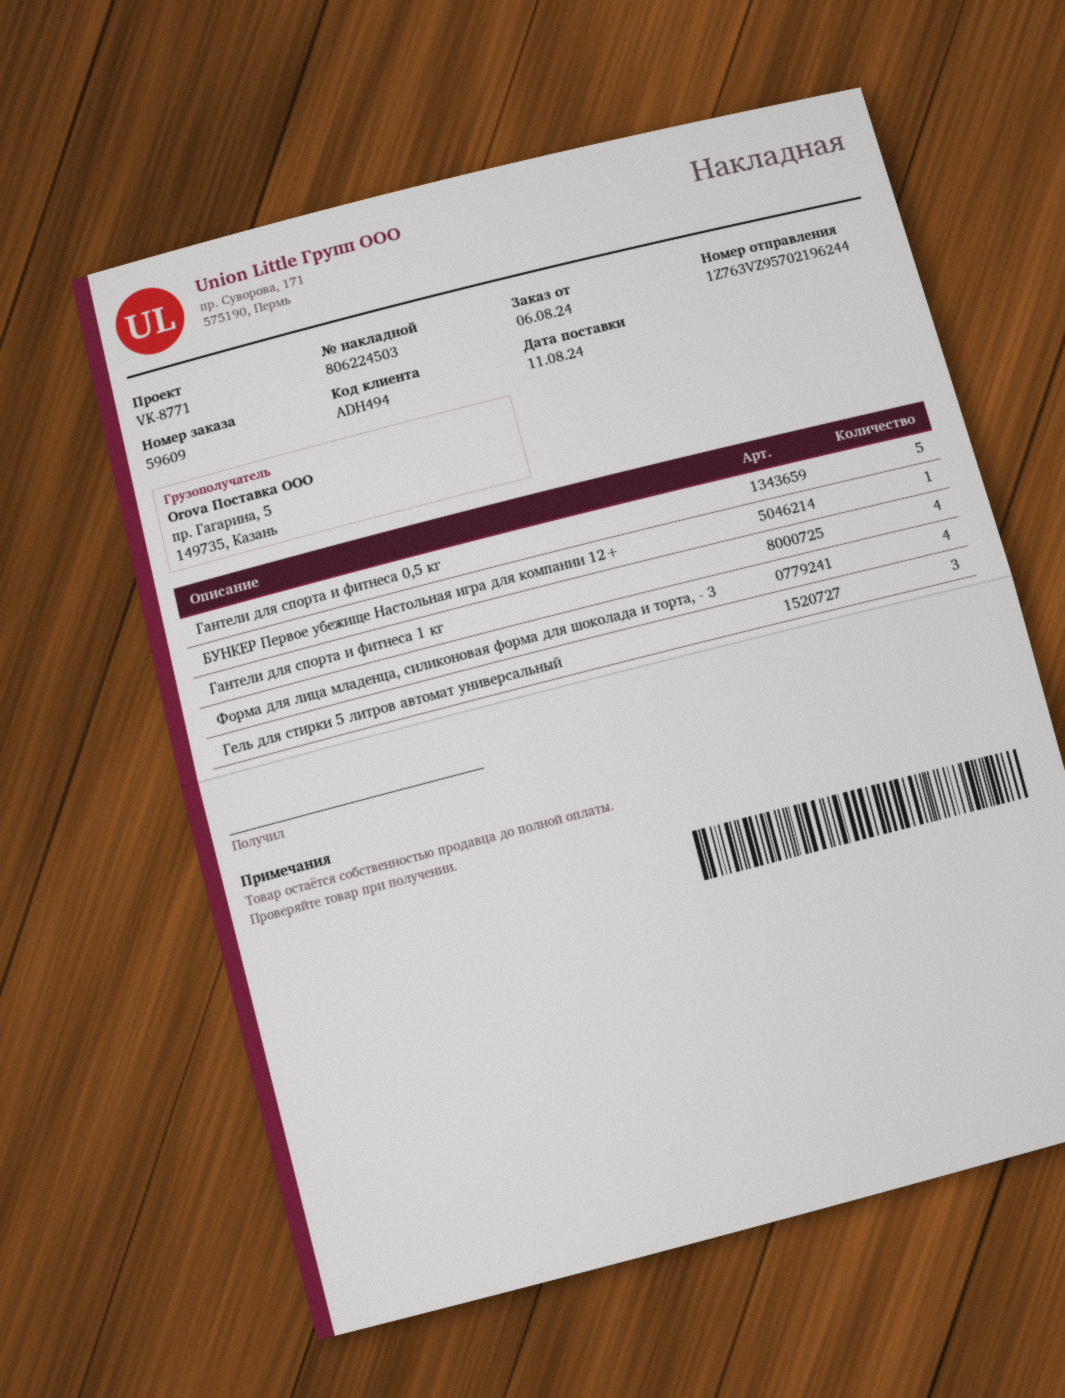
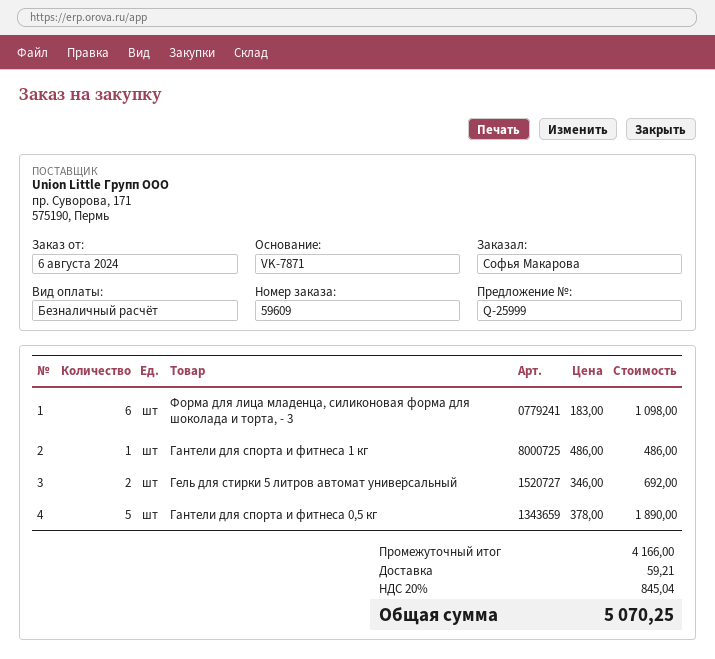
reference: VK-8771 -> VK-7871
БУНКЕР Первое убежище Настольная игра для компании 12+: 1 -> none
Гантели для спорта и фитнеса 1 кг: 4 -> 1
Форма для лица младенца, силиконовая форма для шоколада и торта, - 3: 4 -> 6
Гель для стирки 5 литров автомат универсальный: 3 -> 2

